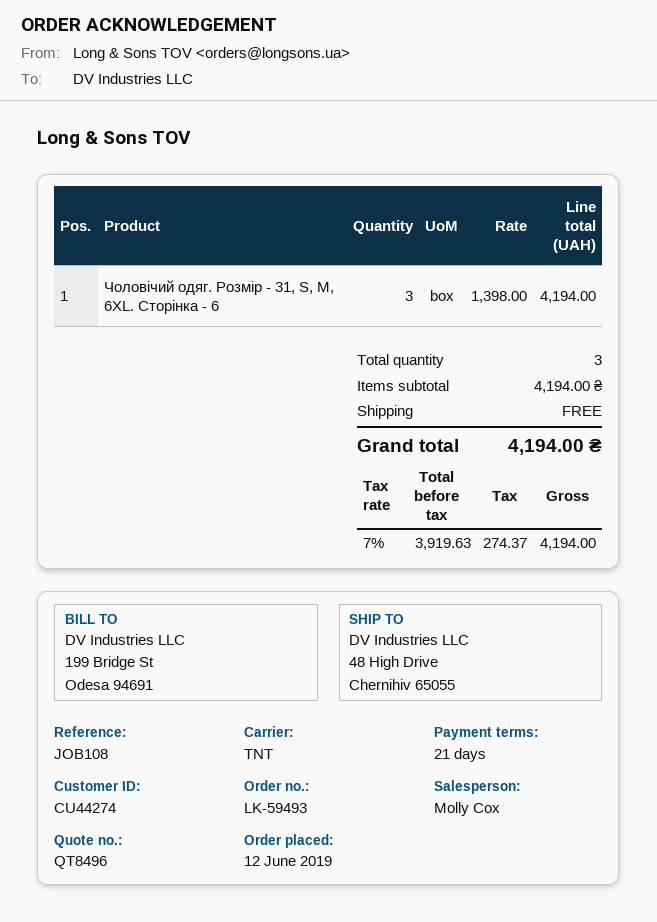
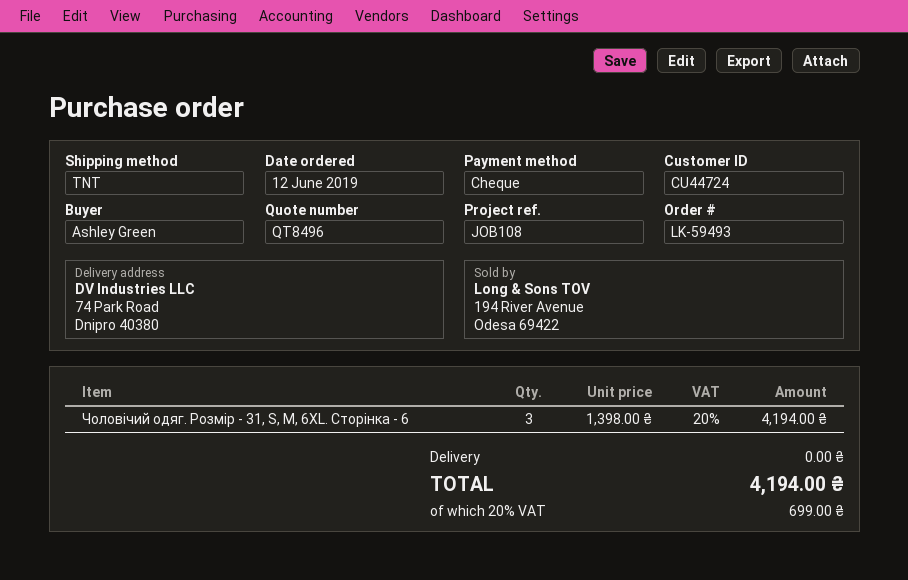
customer number: CU44274 -> CU44724
ship to: 48 High Drive, Chernihiv 65055 -> 74 Park Road, Dnipro 40380
tax: 7% = 274.37 -> 20% = 699.00

